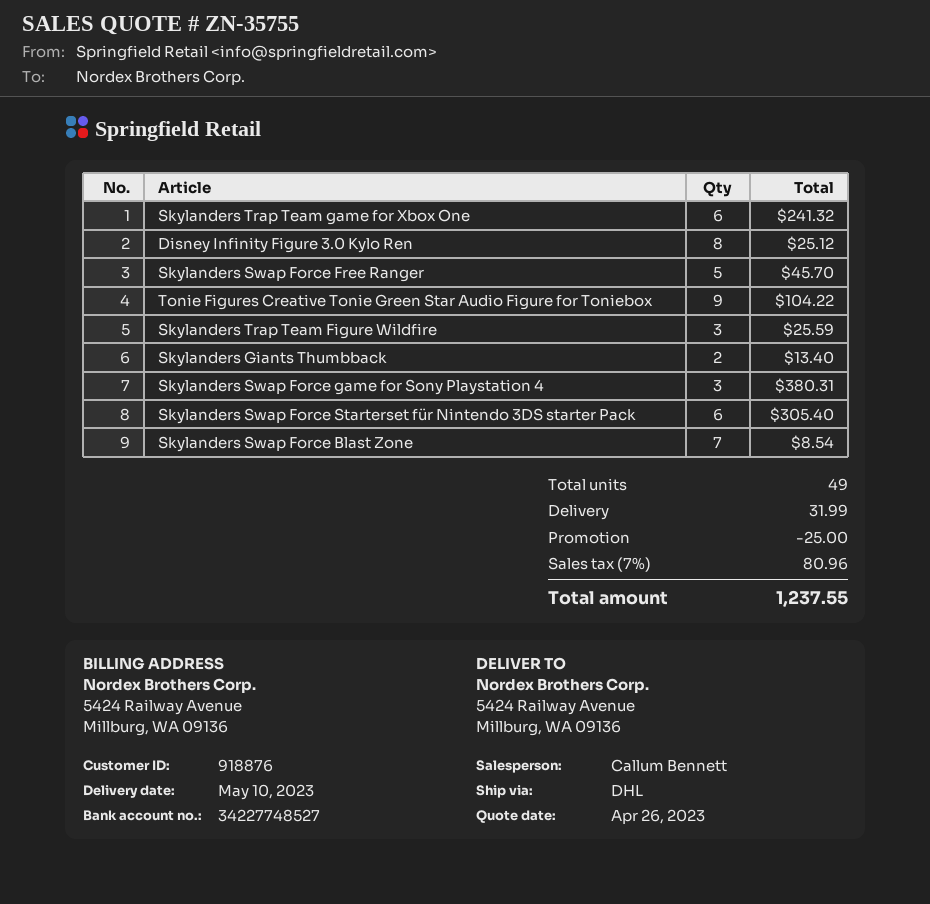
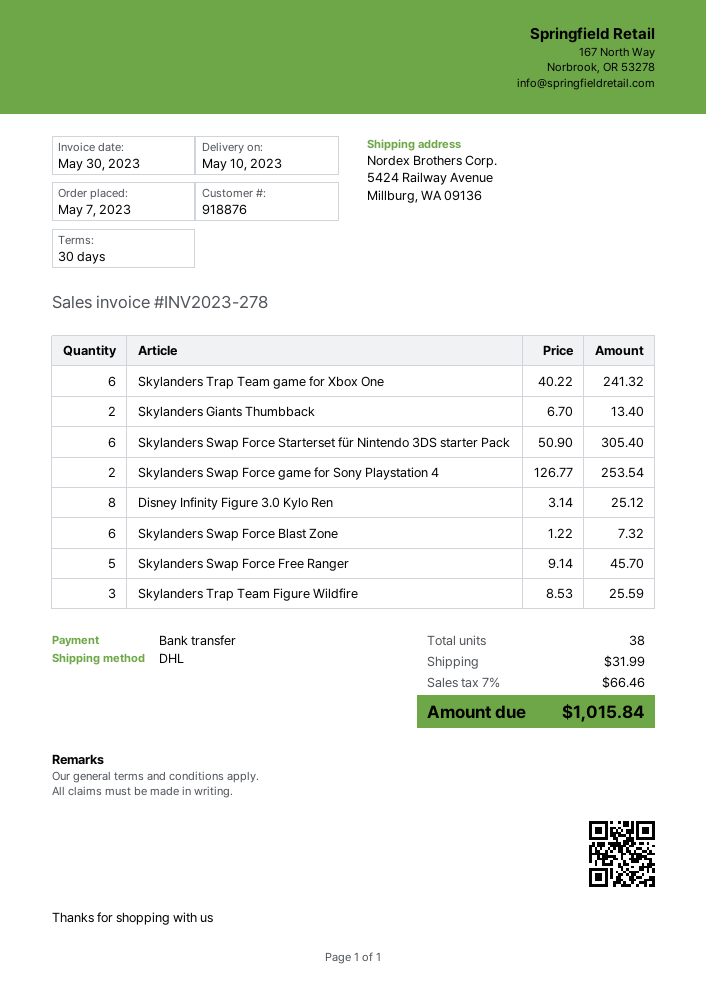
Tonie Figures Creative Tonie Green Star Audio Figure for Toniebox: 9 for 104.22 -> none
Skylanders Swap Force game for Sony Playstation 4: 3 for 380.31 -> 2 for 253.54
Skylanders Swap Force Blast Zone: 7 for 8.54 -> 6 for 7.32
total quantity: 49 -> 38
discount: 25.00 -> none
tax: 7% = 80.96 -> 7% = 66.46
total: 1237.55 -> 1015.84

